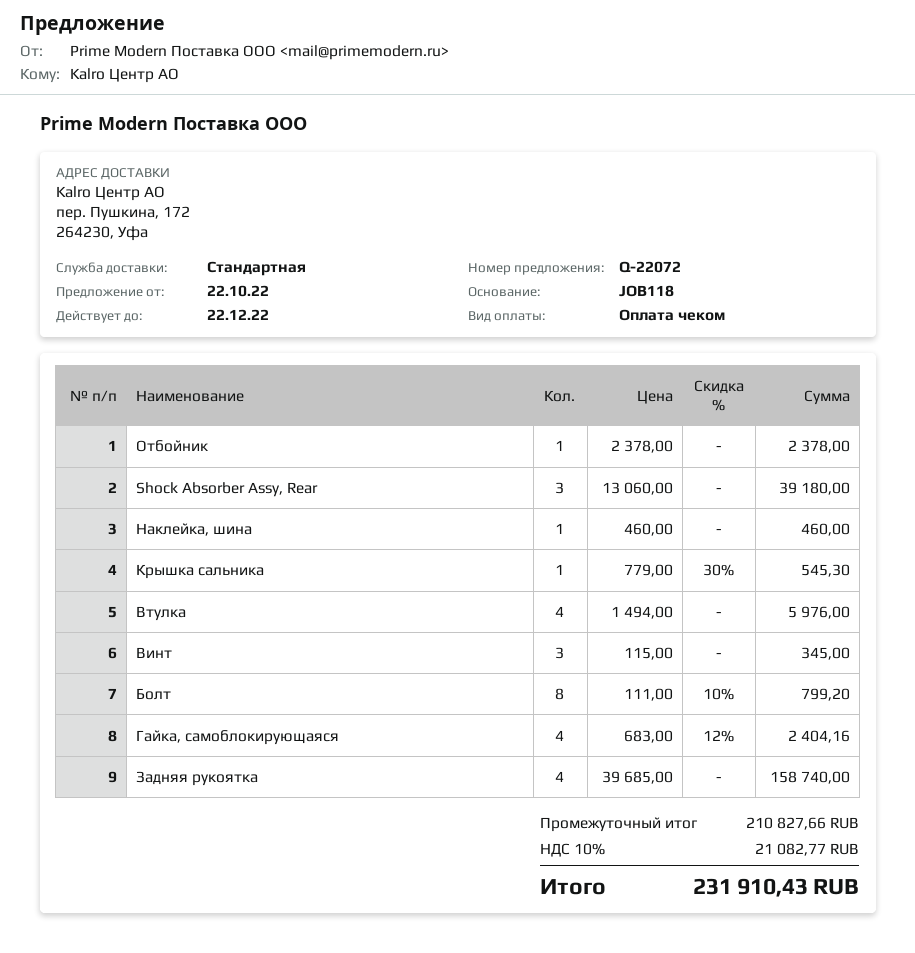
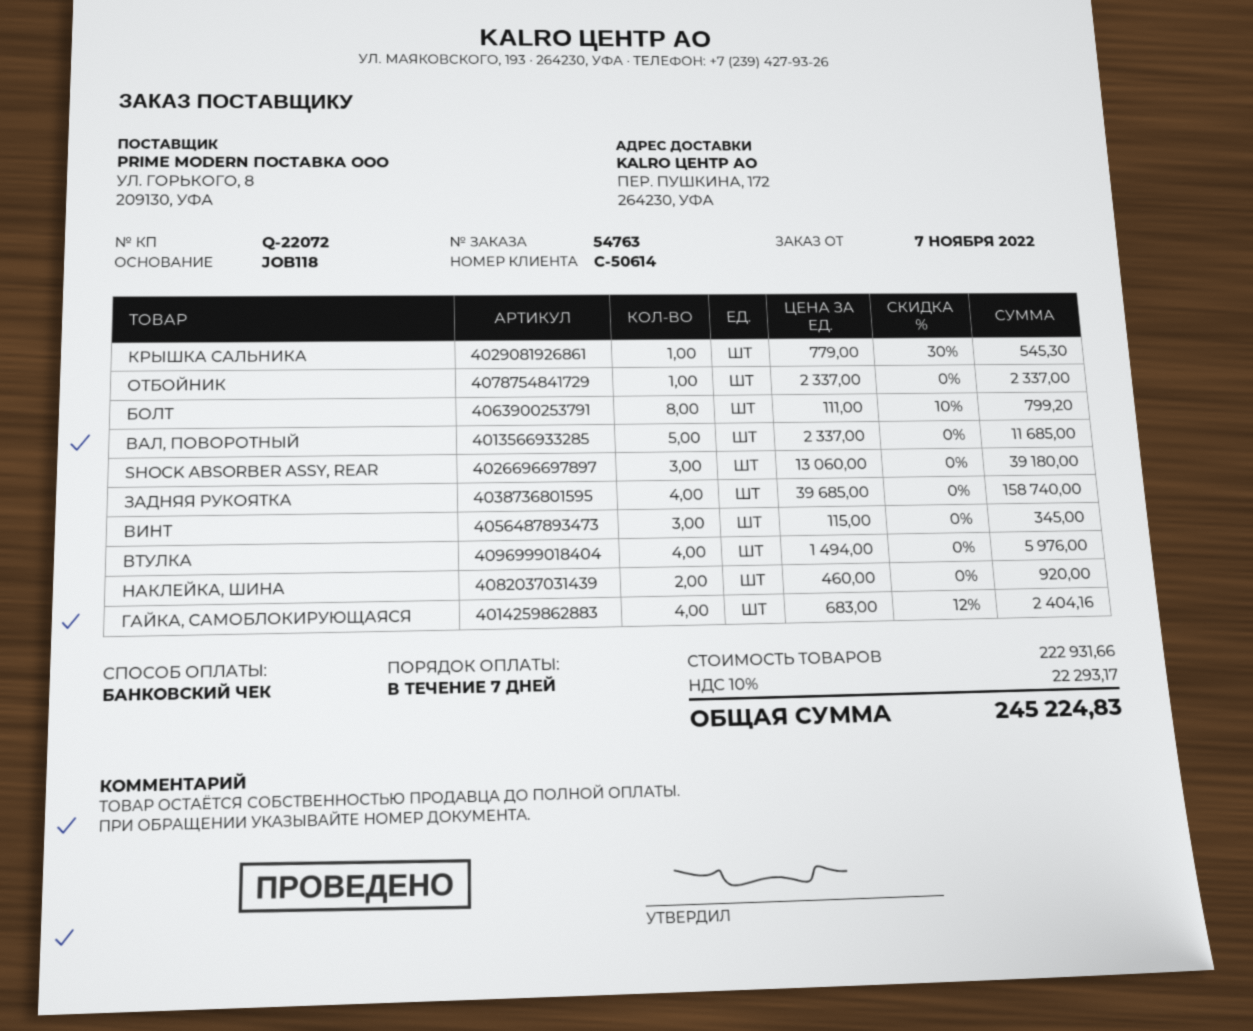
Отбойник: 1 x 2378.00 = 2378.00 -> 1 x 2337.00 = 2337.00
Наклейка, шина: 1 x 460.00 = 460.00 -> 2 x 460.00 = 920.00
ВАЛ, ПОВОРОТНЫЙ: none -> 5 x 2337.00 = 11685.00
subtotal: 210827.66 -> 222931.66
tax: 10% = 21082.77 -> 10% = 22293.17
total: 231910.43 -> 245224.83

